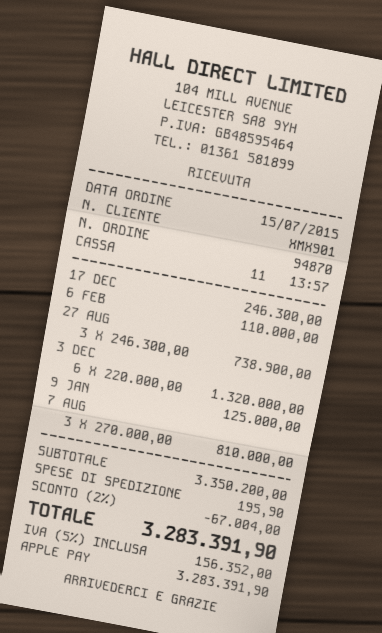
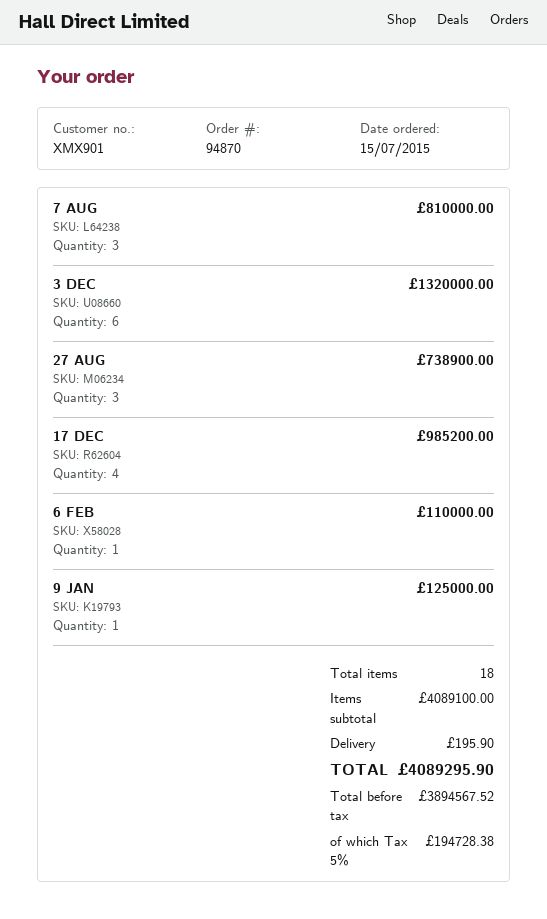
17 DEC: 1 for 246300.00 -> 4 for 985200.00
subtotal: 3350200.00 -> 4089100.00
discount: 2% = 67004.00 -> none
tax: 5% = 156352.00 -> 5% = 194728.38
total: 3283391.90 -> 4089295.90

